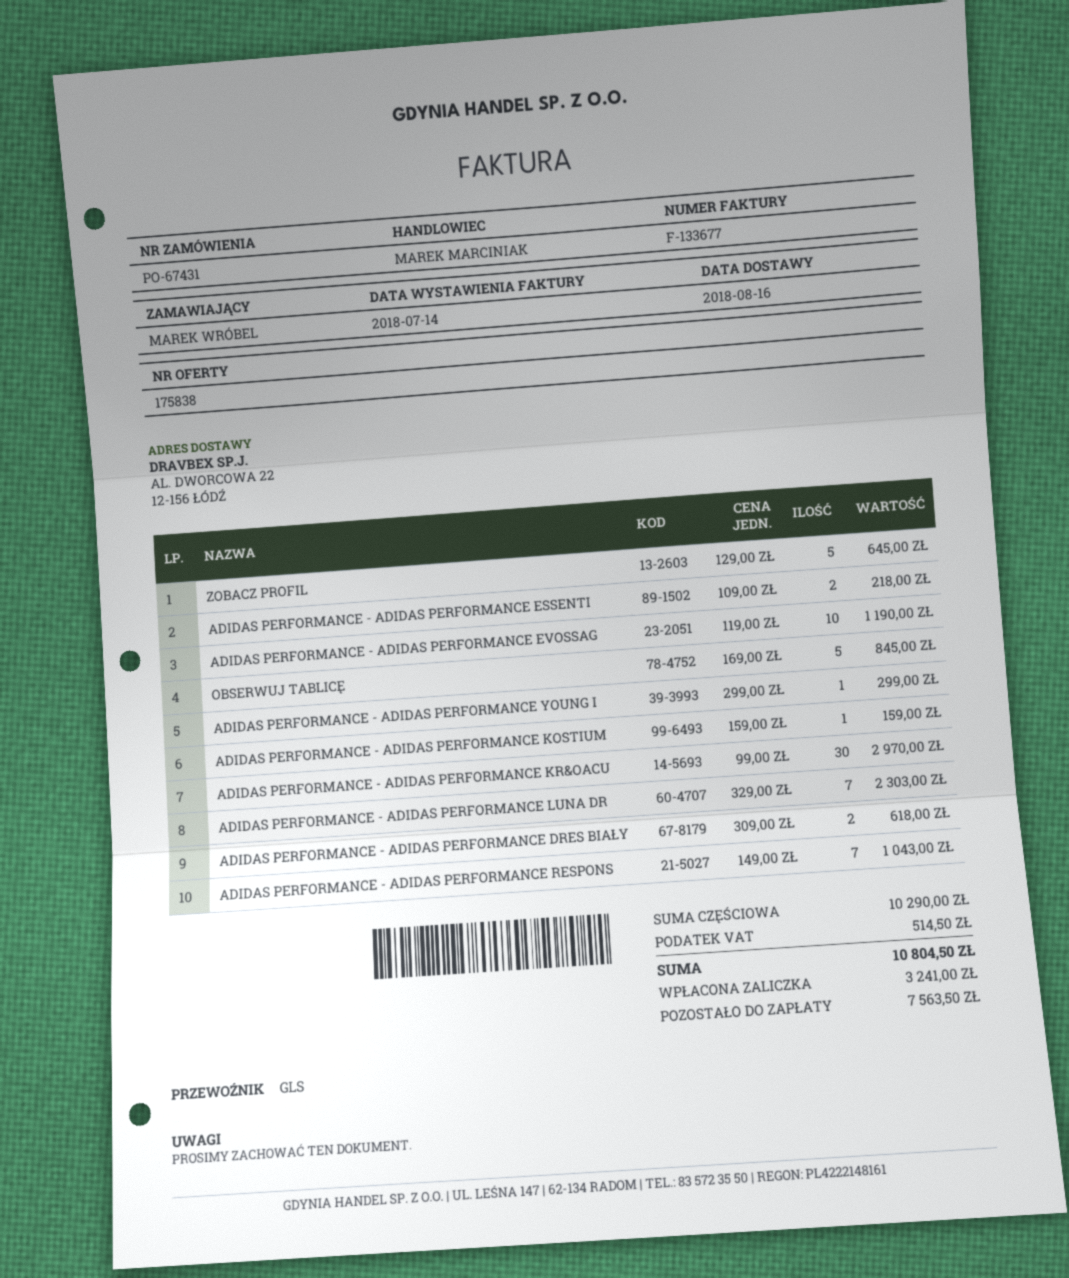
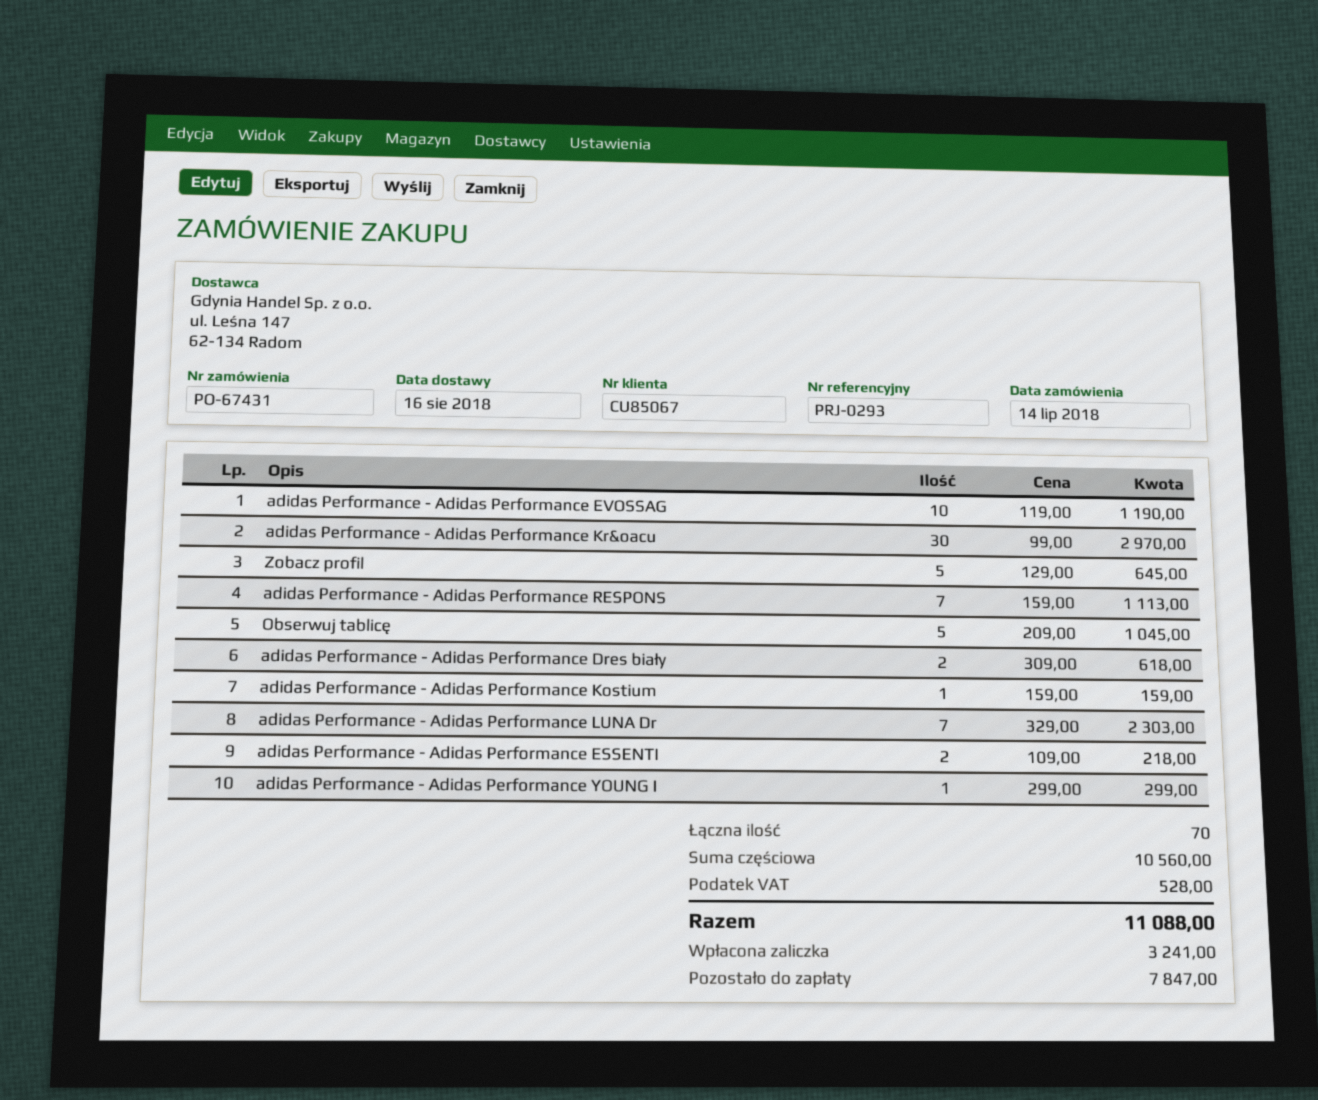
OBSERWUJ TABLICĘ: 5 x 169.00 = 845.00 -> 5 x 209.00 = 1045.00
ADIDAS PERFORMANCE - ADIDAS PERFORMANCE RESPONS: 7 x 149.00 = 1043.00 -> 7 x 159.00 = 1113.00
subtotal: 10290.00 -> 10560.00
tax: 514.50 -> 528.00
total: 10804.50 -> 11088.00
balance: 7563.50 -> 7847.00

